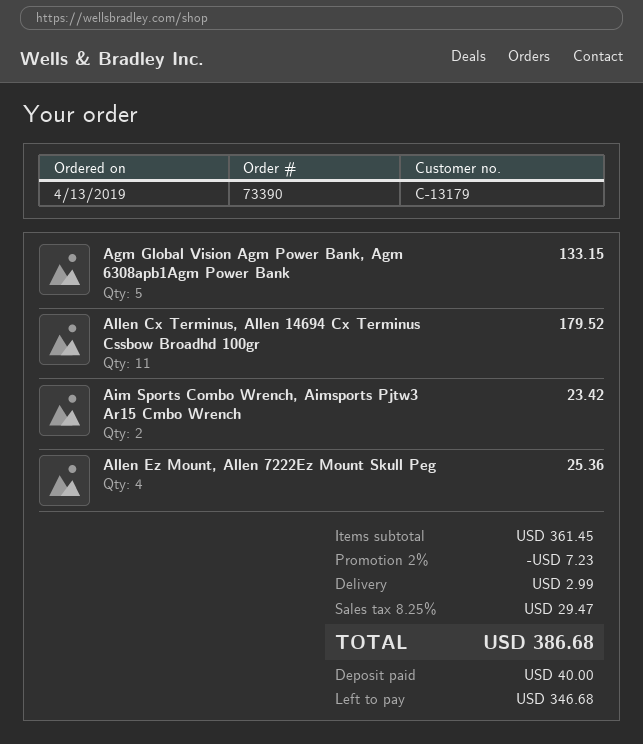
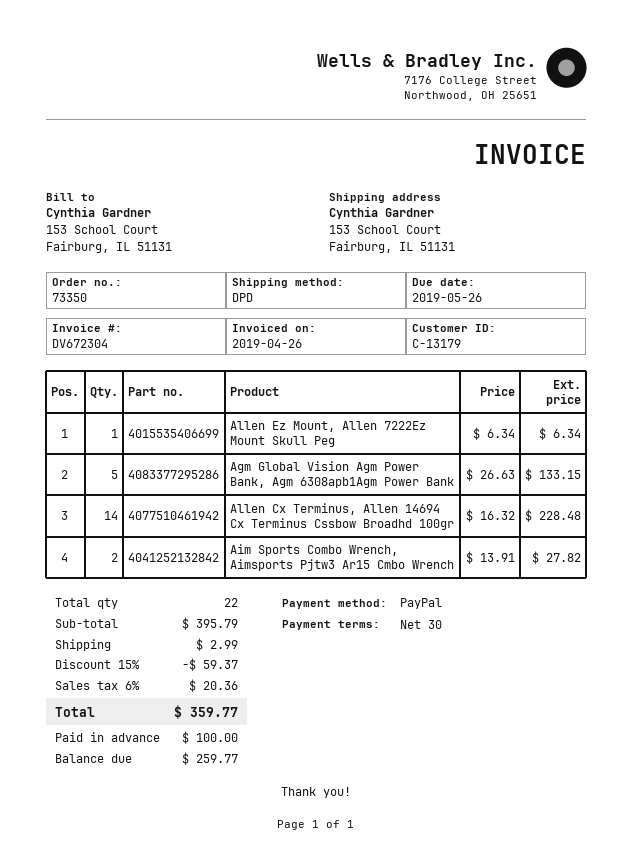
order number: 73390 -> 73350
Allen Cx Terminus, Allen 14694 Cx Terminus Cssbow Broadhd 100gr: 11 for 179.52 -> 14 for 228.48
Aim Sports Combo Wrench, Aimsports Pjtw3 Ar15 Cmbo Wrench: 2 for 23.42 -> 2 for 27.82
Allen Ez Mount, Allen 7222Ez Mount Skull Peg: 4 for 25.36 -> 1 for 6.34
subtotal: 361.45 -> 395.79
discount: 2% = 7.23 -> 15% = 59.37
tax: 8.25% = 29.47 -> 6% = 20.36
total: 386.68 -> 359.77
deposit: 40.00 -> 100.00
balance: 346.68 -> 259.77

